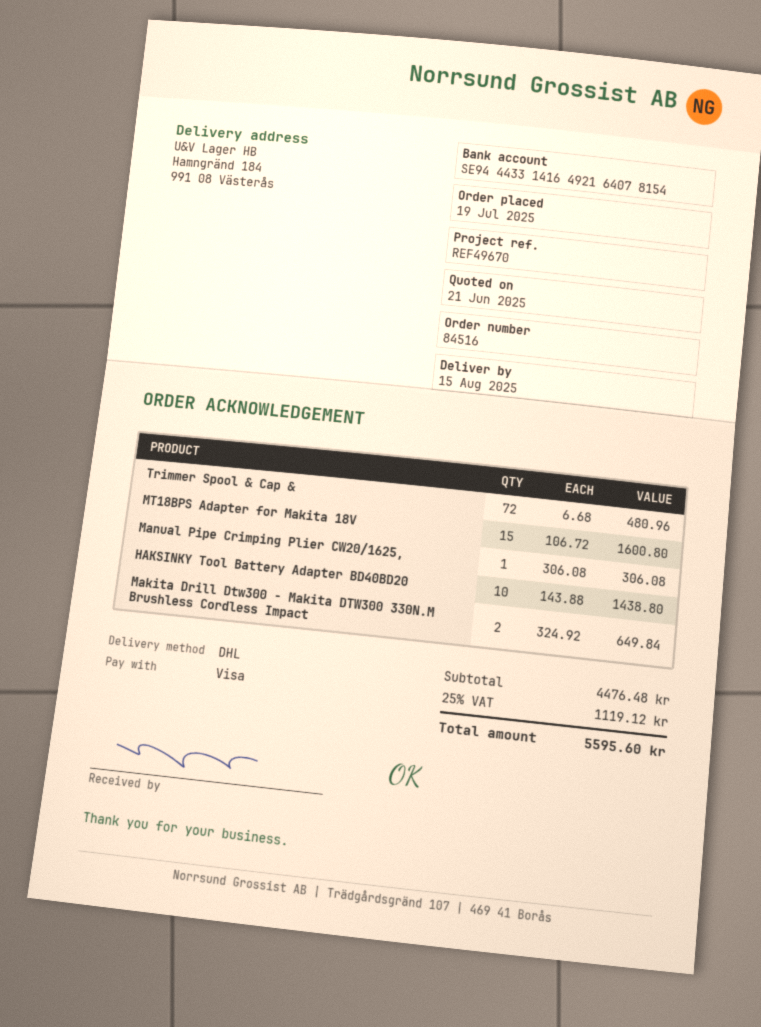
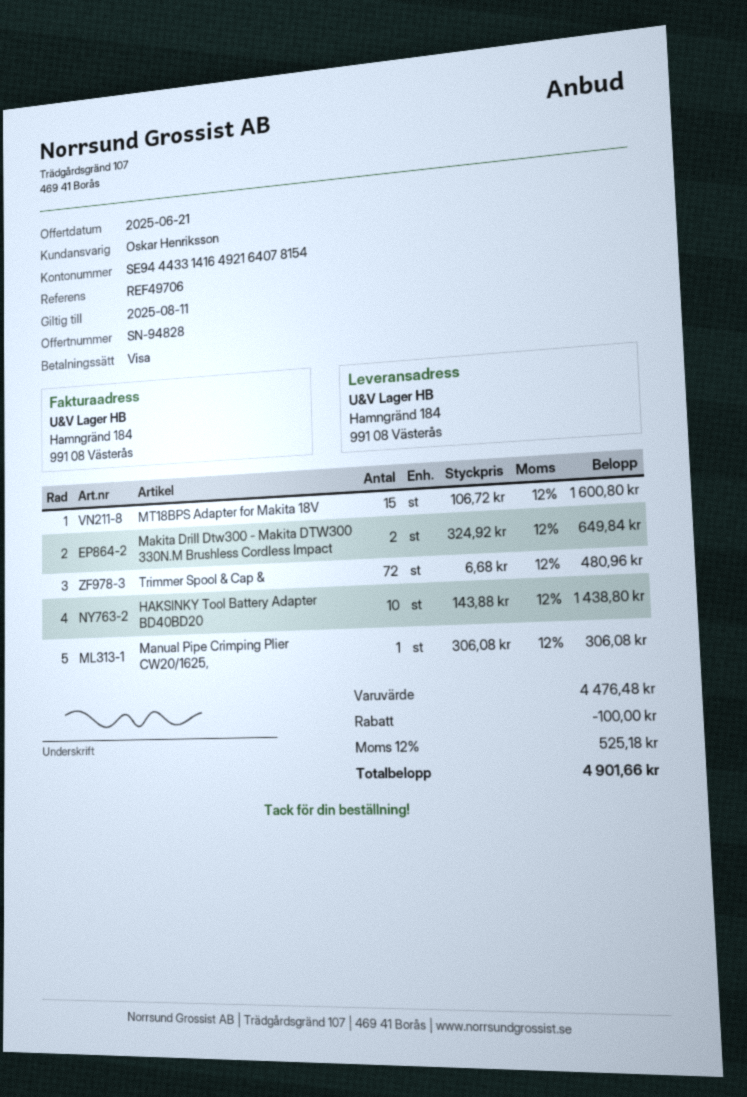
reference: REF49670 -> REF49706
discount: none -> 100.00
tax: 25% = 1119.12 -> 12% = 525.18
total: 5595.60 -> 4901.66

